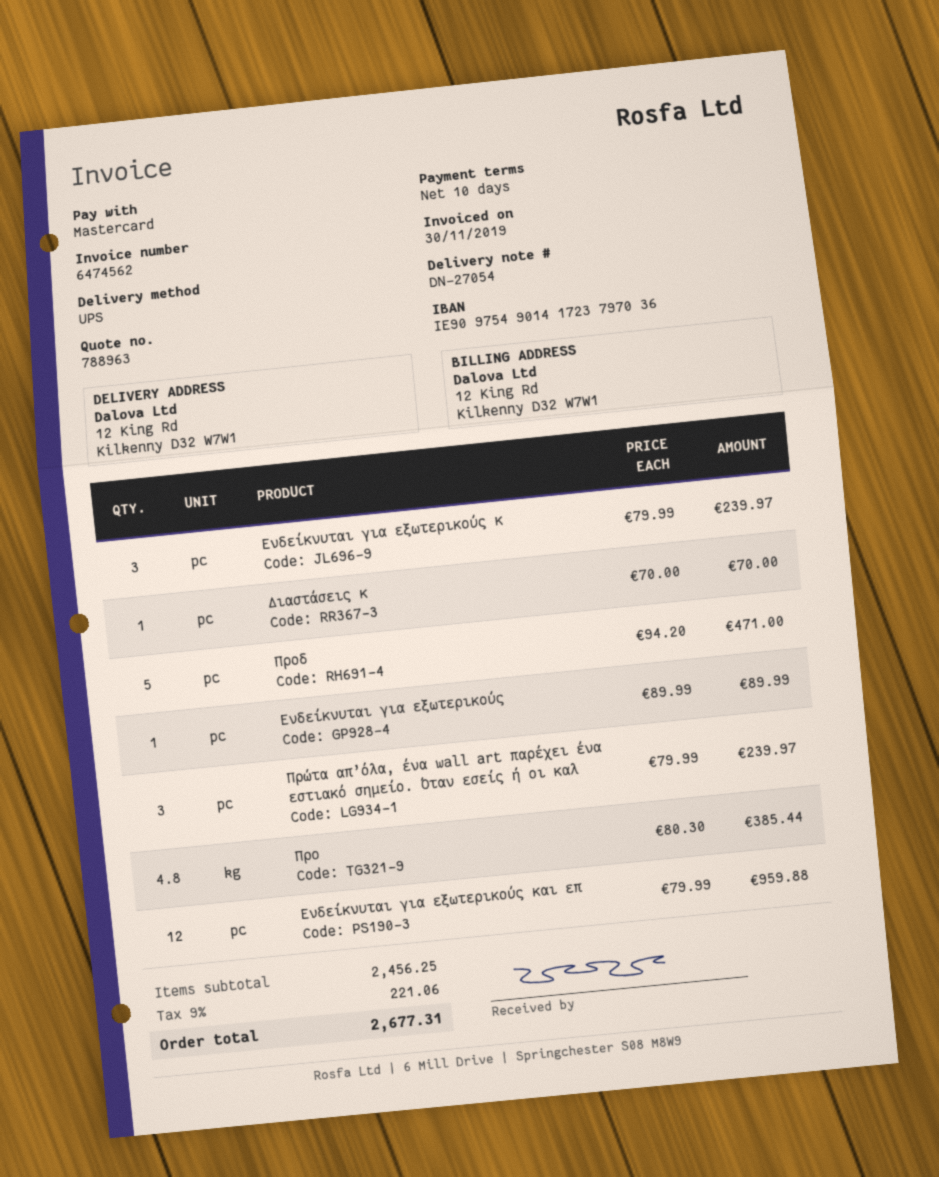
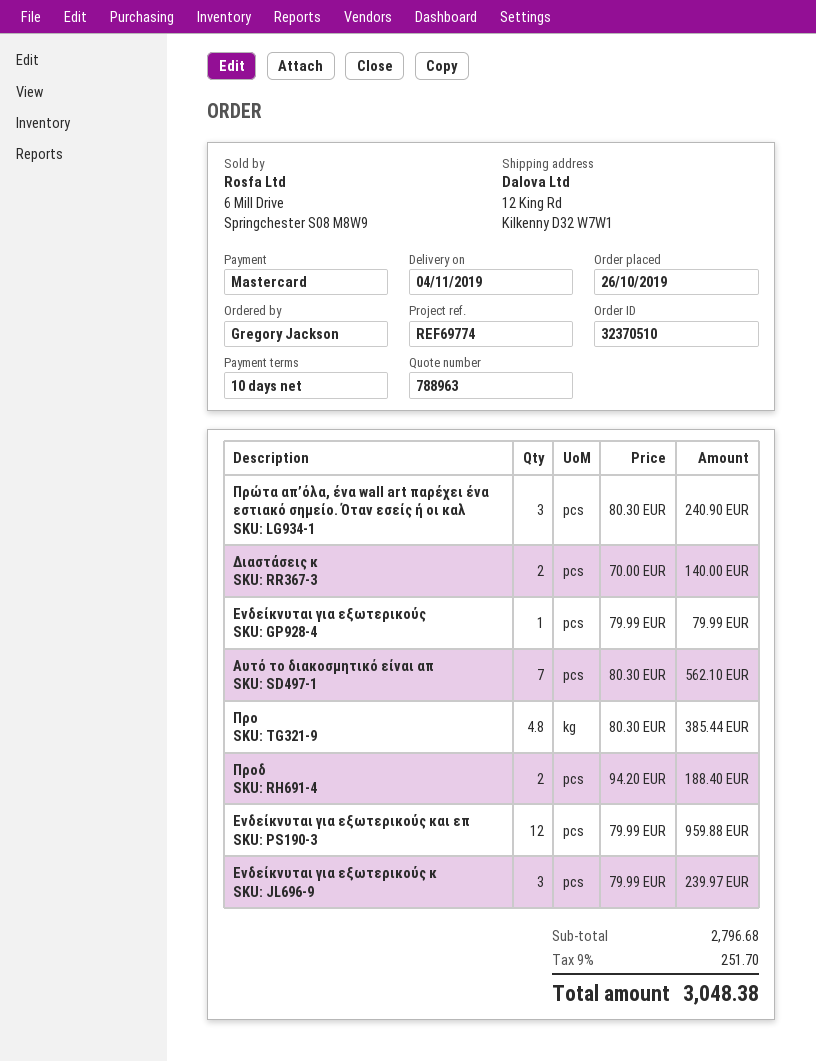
Διαστάσεις κ: 1 x 70.00 = 70.00 -> 2 x 70.00 = 140.00
Προδ: 5 x 94.20 = 471.00 -> 2 x 94.20 = 188.40
Ενδείκνυται για εξωτερικούς: 1 x 89.99 = 89.99 -> 1 x 79.99 = 79.99
Πρώτα απ’όλα, ένα wall art παρέχει ένα εστιακό σημείο. Όταν εσείς ή οι καλ: 3 x 79.99 = 239.97 -> 3 x 80.30 = 240.90
Αυτό το διακοσμητικό είναι απ: none -> 7 x 80.30 = 562.10
subtotal: 2456.25 -> 2796.68
tax: 9% = 221.06 -> 9% = 251.70
total: 2677.31 -> 3048.38

